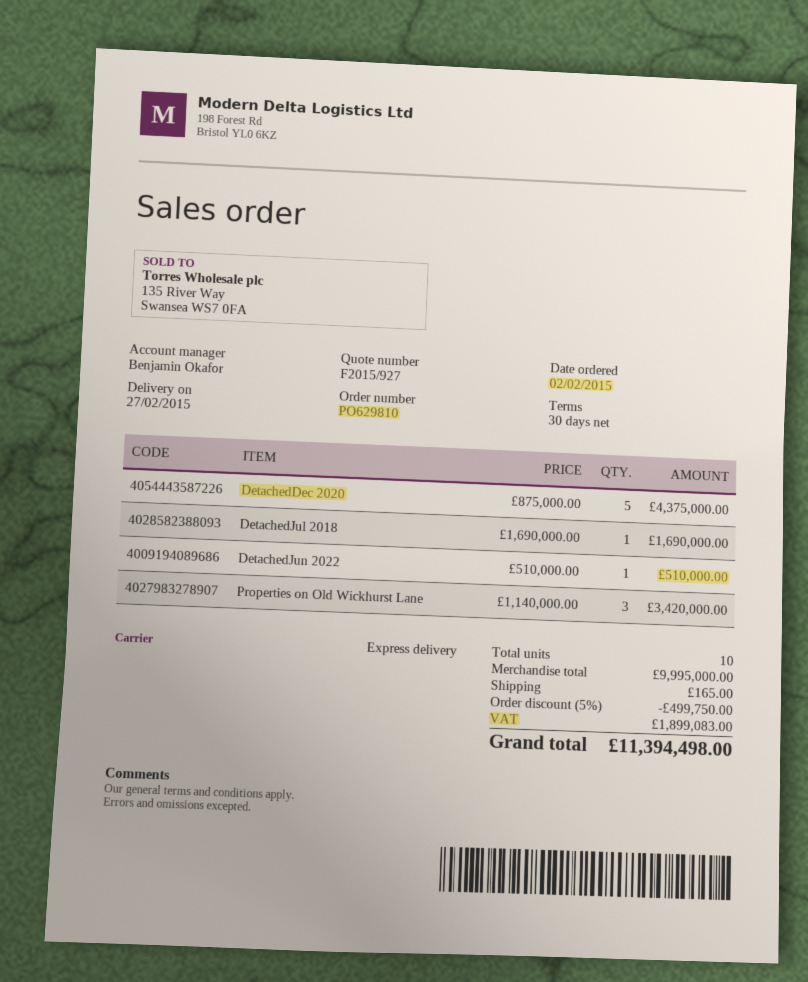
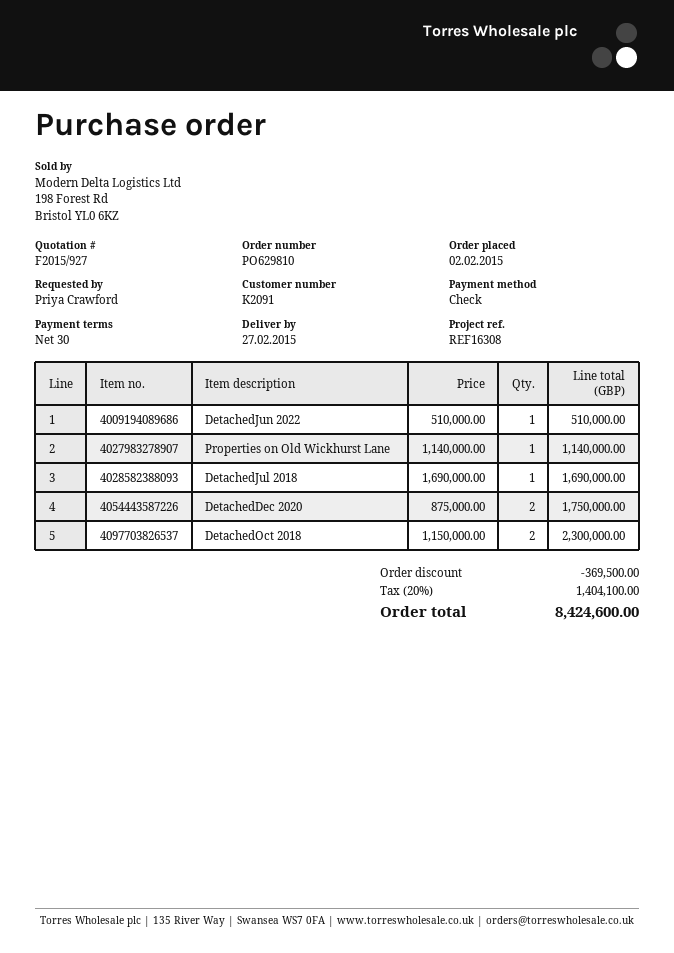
DetachedDec 2020: 5 x 875000.00 = 4375000.00 -> 2 x 875000.00 = 1750000.00
Properties on Old Wickhurst Lane: 3 x 1140000.00 = 3420000.00 -> 1 x 1140000.00 = 1140000.00
DetachedOct 2018: none -> 2 x 1150000.00 = 2300000.00
discount: 499750.00 -> 369500.00
shipping: 165.00 -> none
tax: 1899083.00 -> 1404100.00
total: 11394498.00 -> 8424600.00

